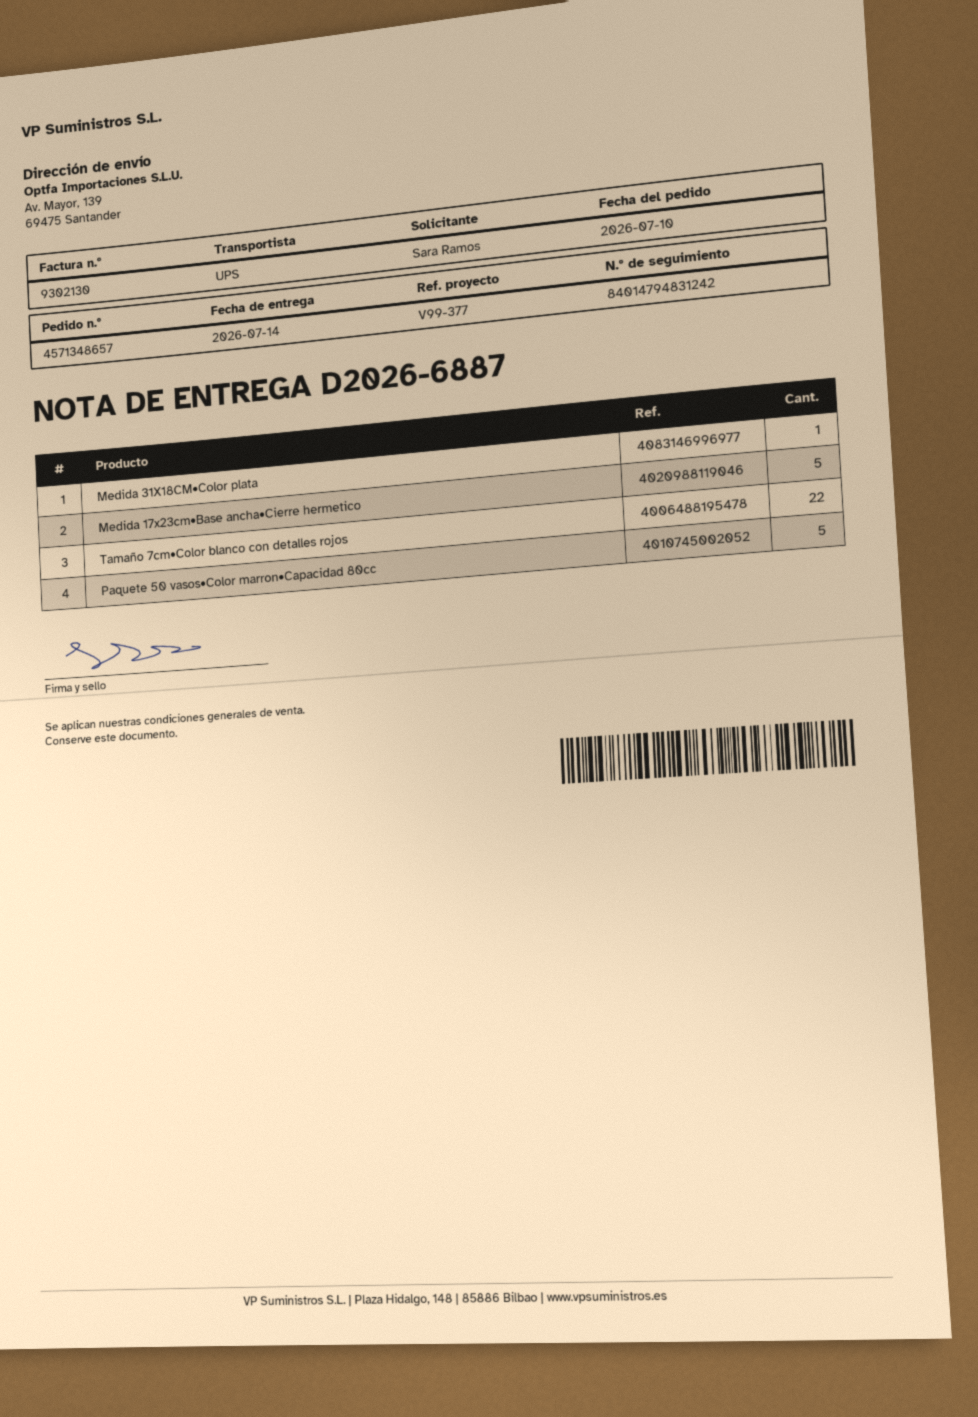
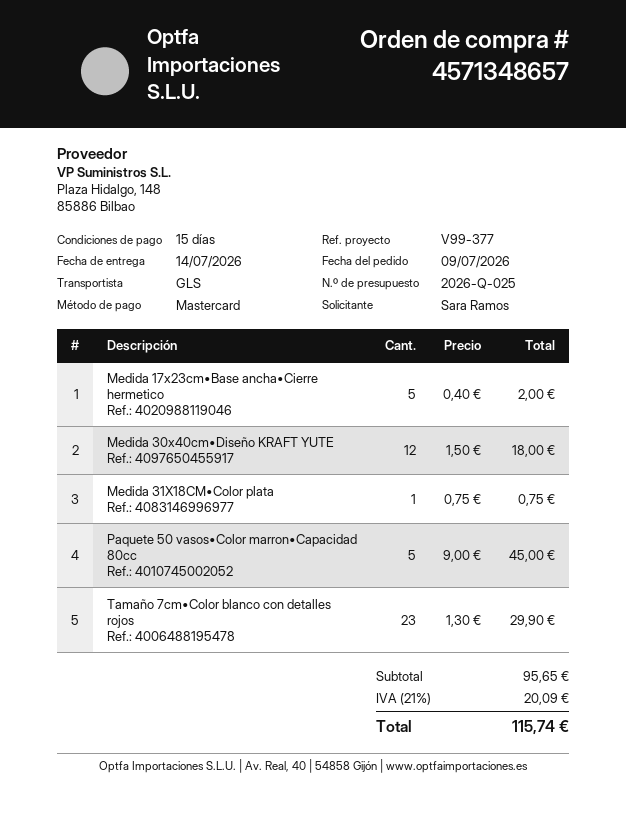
order date: 2026-07-10 -> 2026-07-09
shipping method: UPS -> GLS
Tamaño 7cm•Color blanco con detalles rojos: 22 -> 23
Medida 30x40cm•Diseño KRAFT YUTE: none -> 12

